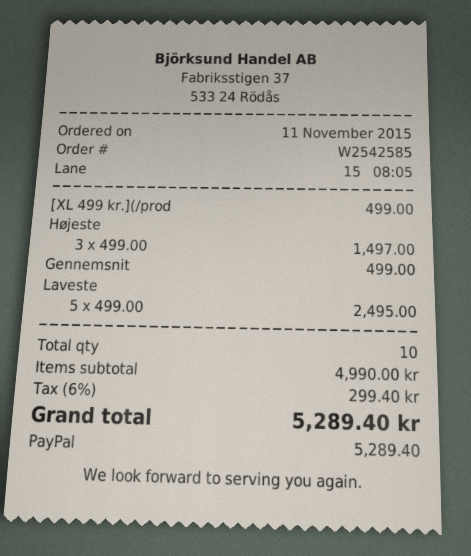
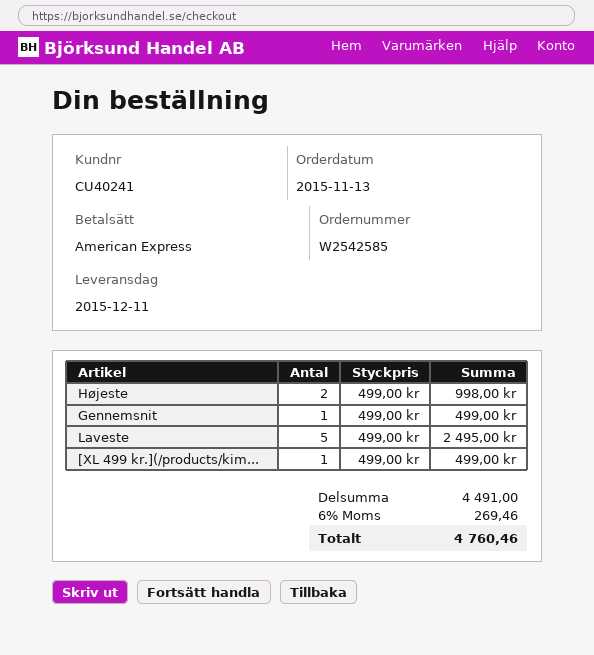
order date: 2015-11-11 -> 2015-11-13
payment method: PayPal -> American Express
Højeste: 3 x 499.00 = 1497.00 -> 2 x 499.00 = 998.00
subtotal: 4990.00 -> 4491.00
tax: 6% = 299.40 -> 6% = 269.46
total: 5289.40 -> 4760.46

